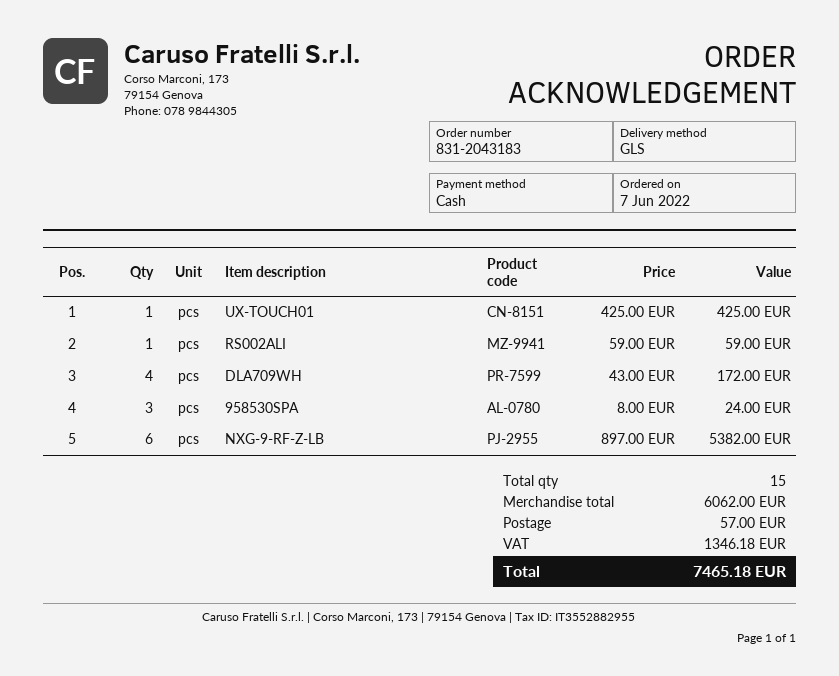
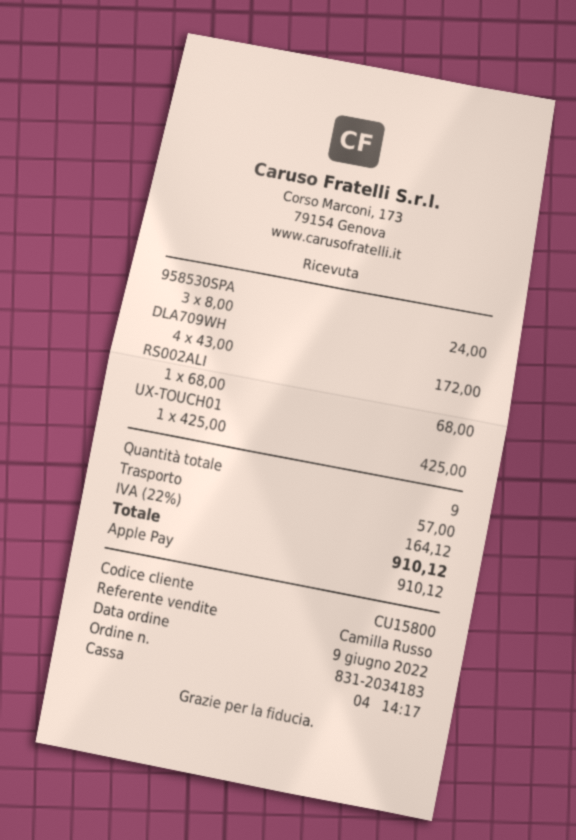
order number: 831-2043183 -> 831-2034183
order date: 2022-06-07 -> 2022-06-09
payment method: cash -> Apple Pay
RS002ALI: 1 x 59.00 = 59.00 -> 1 x 68.00 = 68.00
NXG-9-RF-Z-LB: 6 x 897.00 = 5382.00 -> none
total quantity: 15 -> 9
tax: 1346.18 -> 164.12
total: 7465.18 -> 910.12

